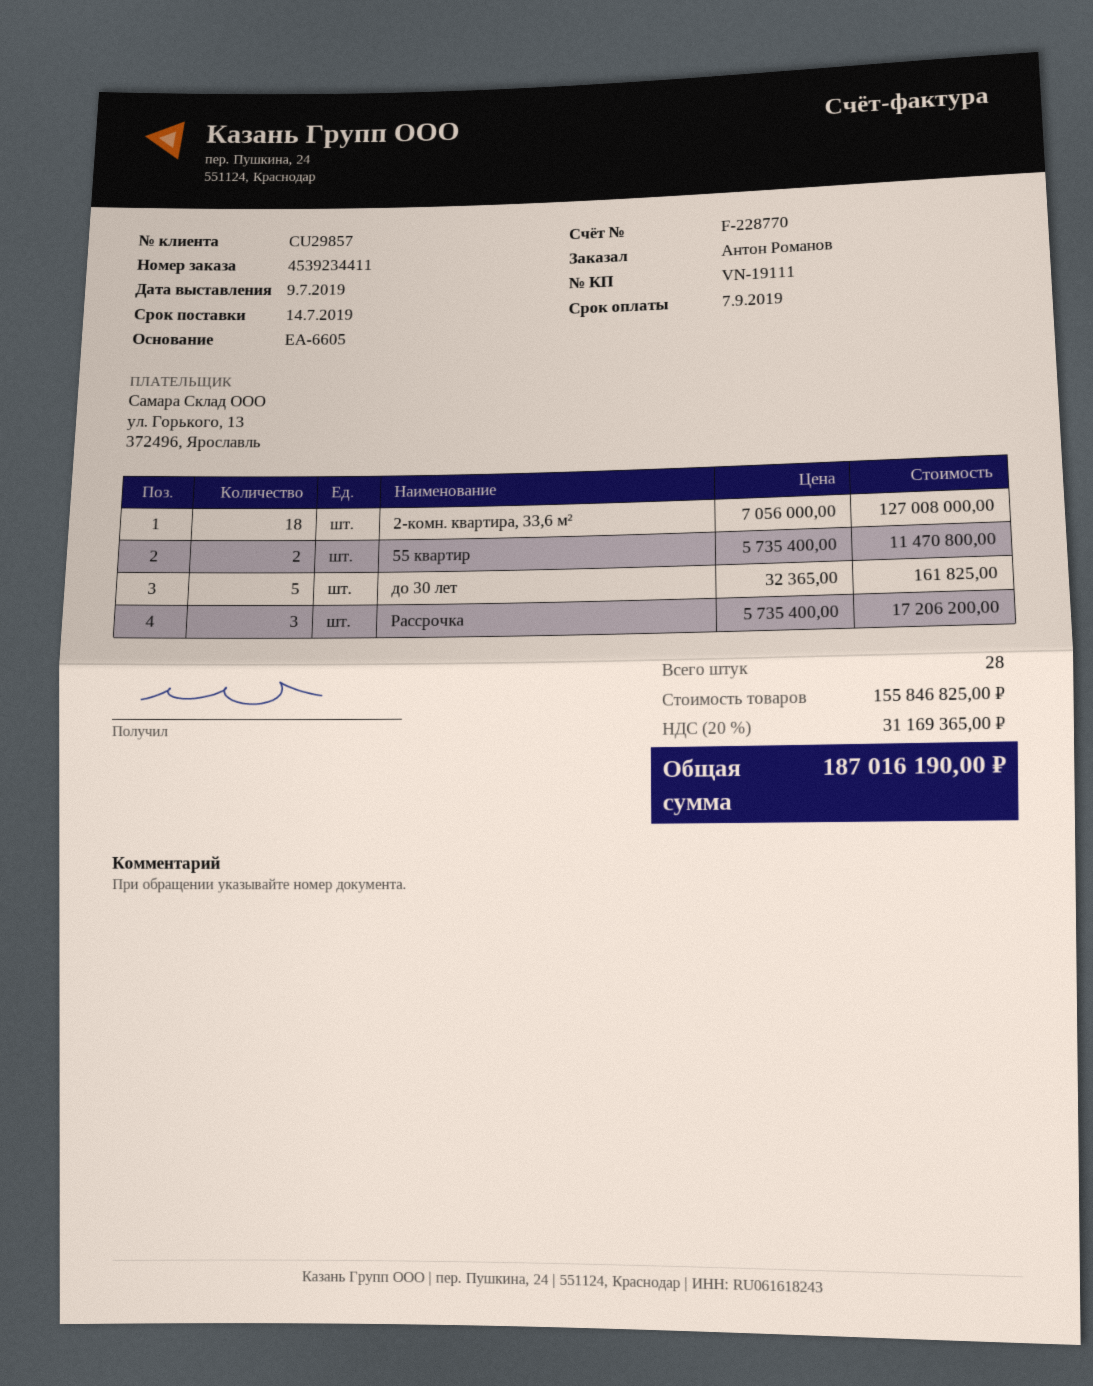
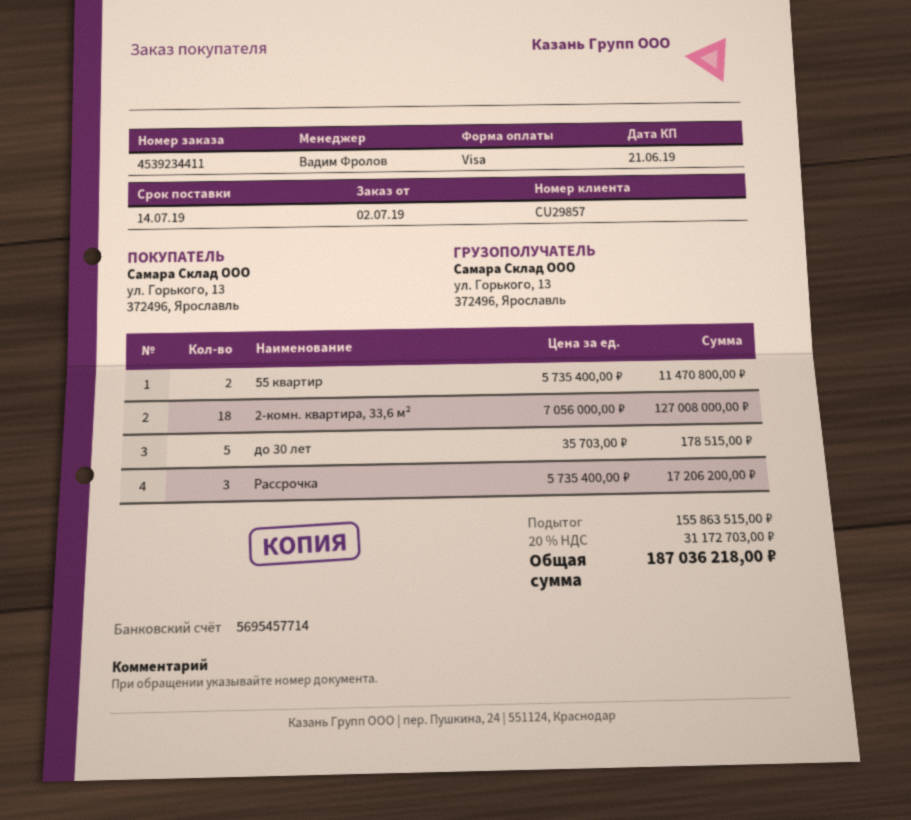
до 30 лет: 5 x 32365.00 = 161825.00 -> 5 x 35703.00 = 178515.00
subtotal: 155846825.00 -> 155863515.00
tax: 20% = 31169365.00 -> 20% = 31172703.00
total: 187016190.00 -> 187036218.00

